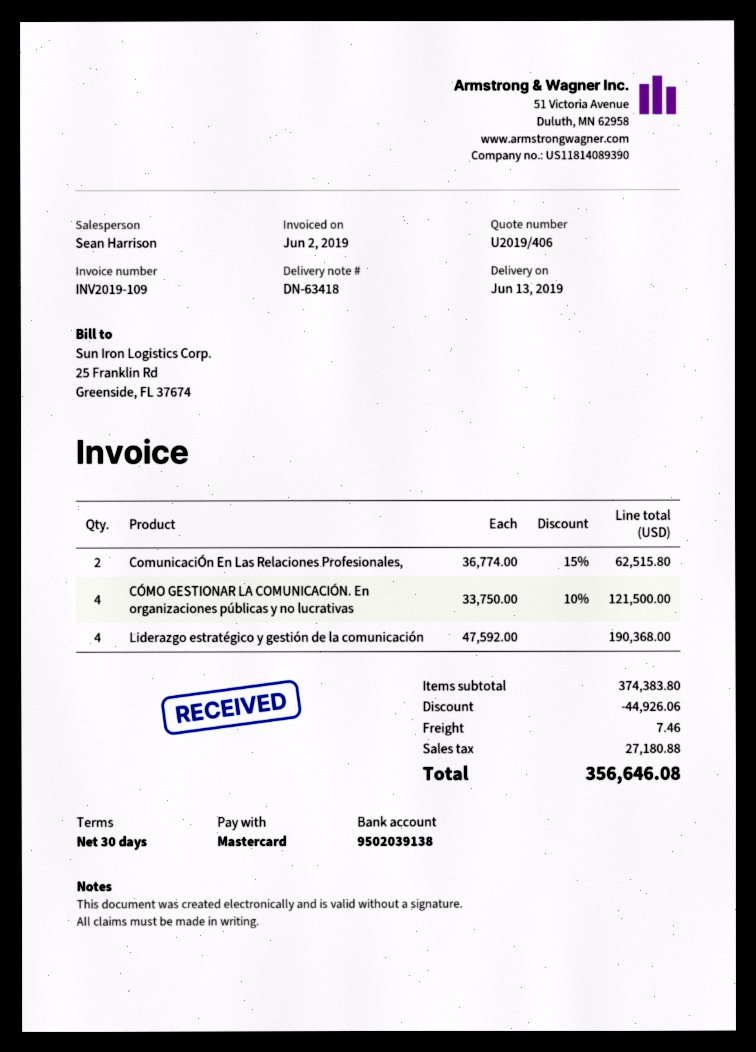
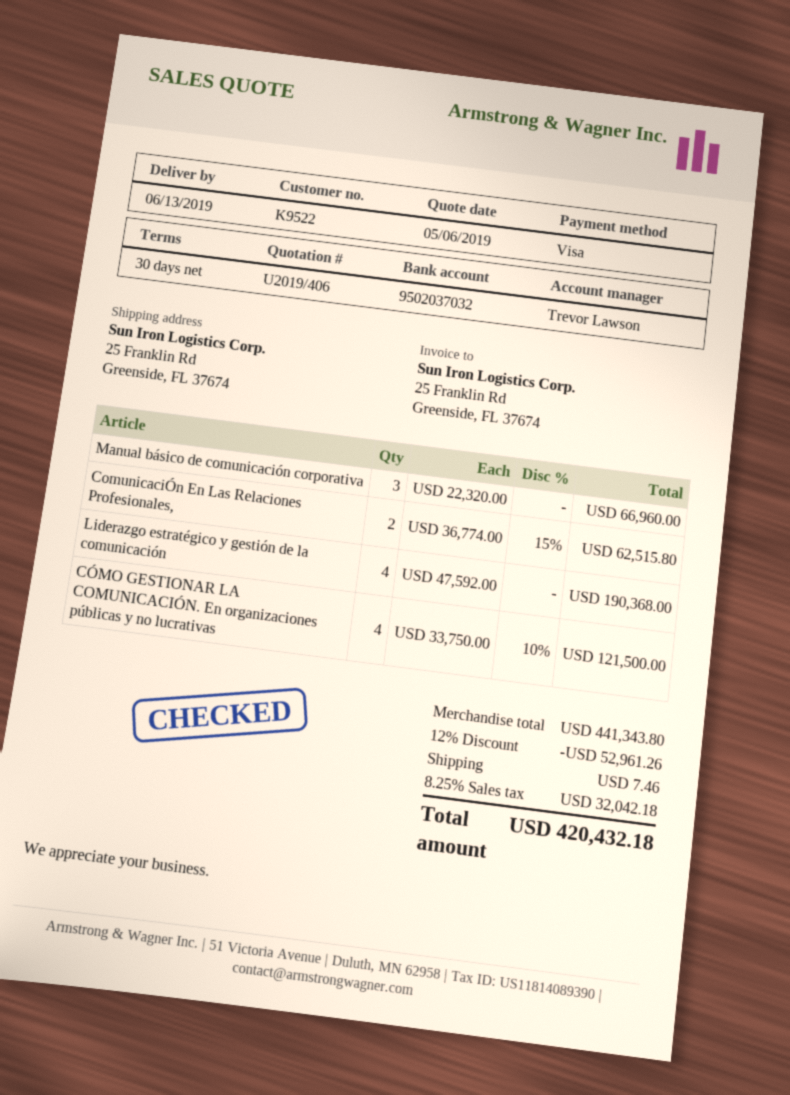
sales rep: Sean Harrison -> Trevor Lawson
payment method: Mastercard -> Visa
bank account: 9502039138 -> 9502037032
Manual básico de comunicación corporativa: none -> 3 x 22320.00 = 66960.00
subtotal: 374383.80 -> 441343.80
discount: 44926.06 -> 52961.26
tax: 27180.88 -> 32042.18
total: 356646.08 -> 420432.18

